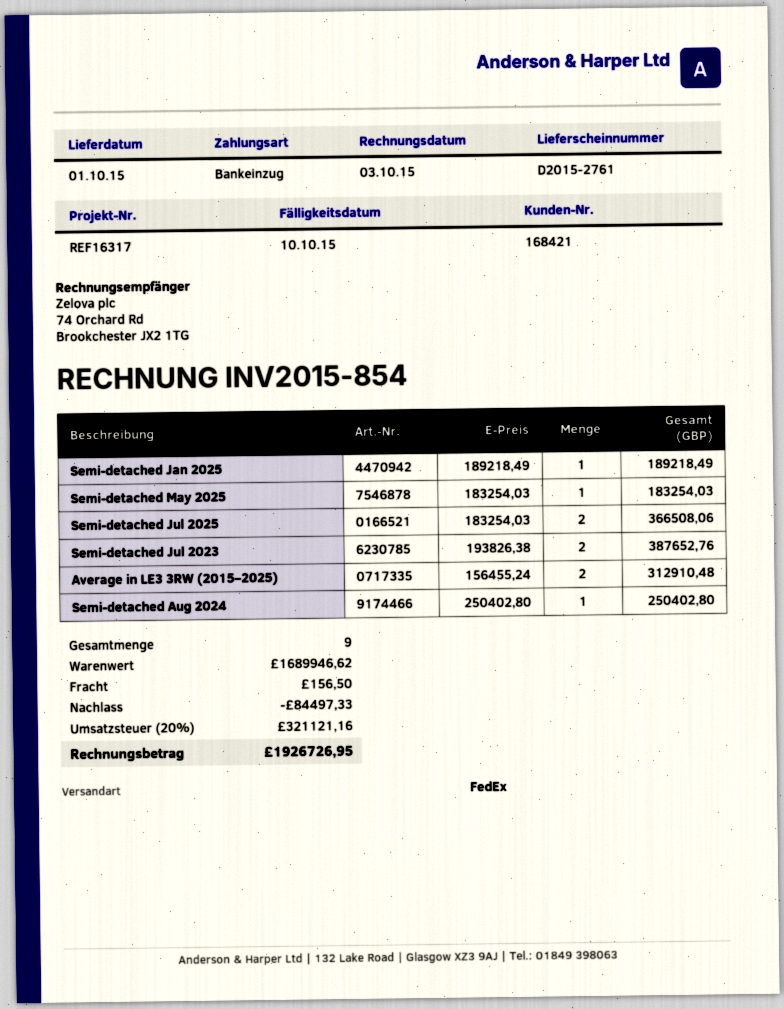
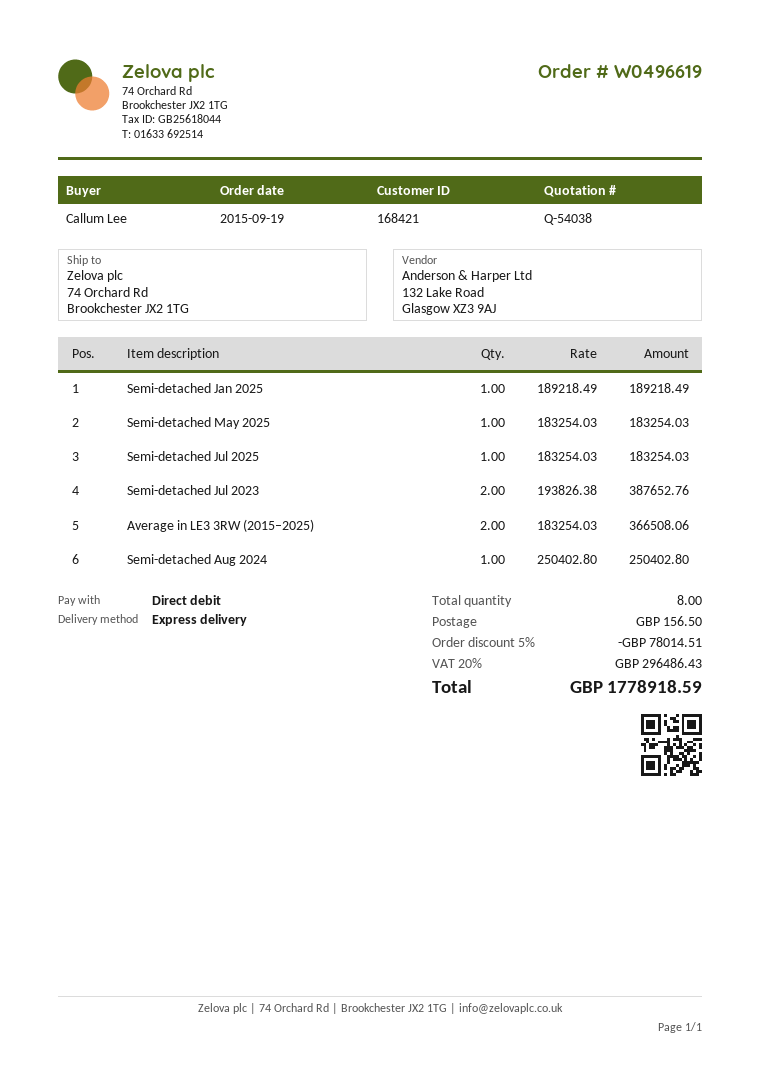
shipping method: FedEx -> express
Semi-detached Jul 2025: 2 x 183254.03 = 366508.06 -> 1 x 183254.03 = 183254.03
Average in LE3 3RW (2015–2025): 2 x 156455.24 = 312910.48 -> 2 x 183254.03 = 366508.06
total quantity: 9 -> 8
discount: 84497.33 -> 78014.51
tax: 20% = 321121.16 -> 20% = 296486.43
total: 1926726.95 -> 1778918.59

